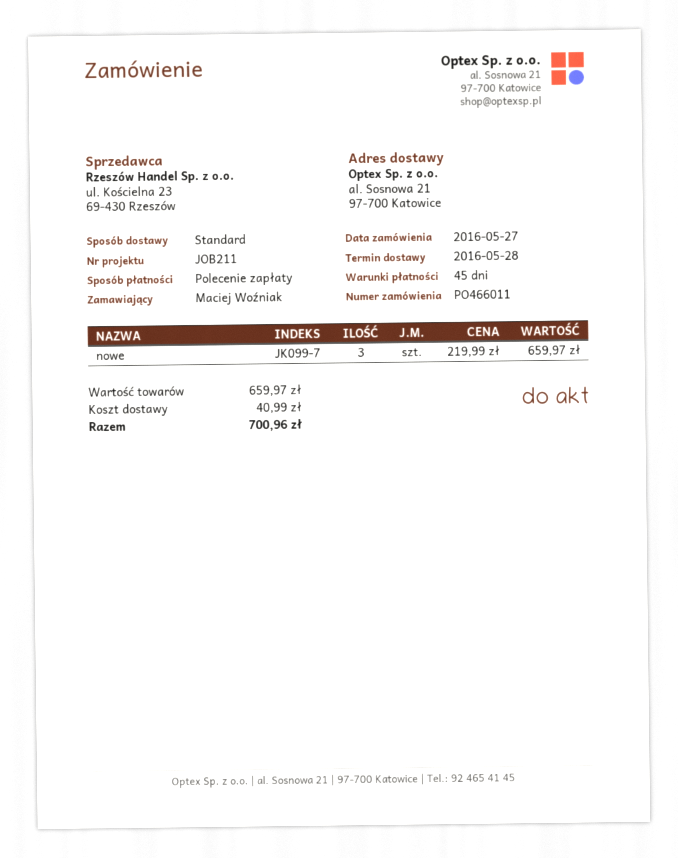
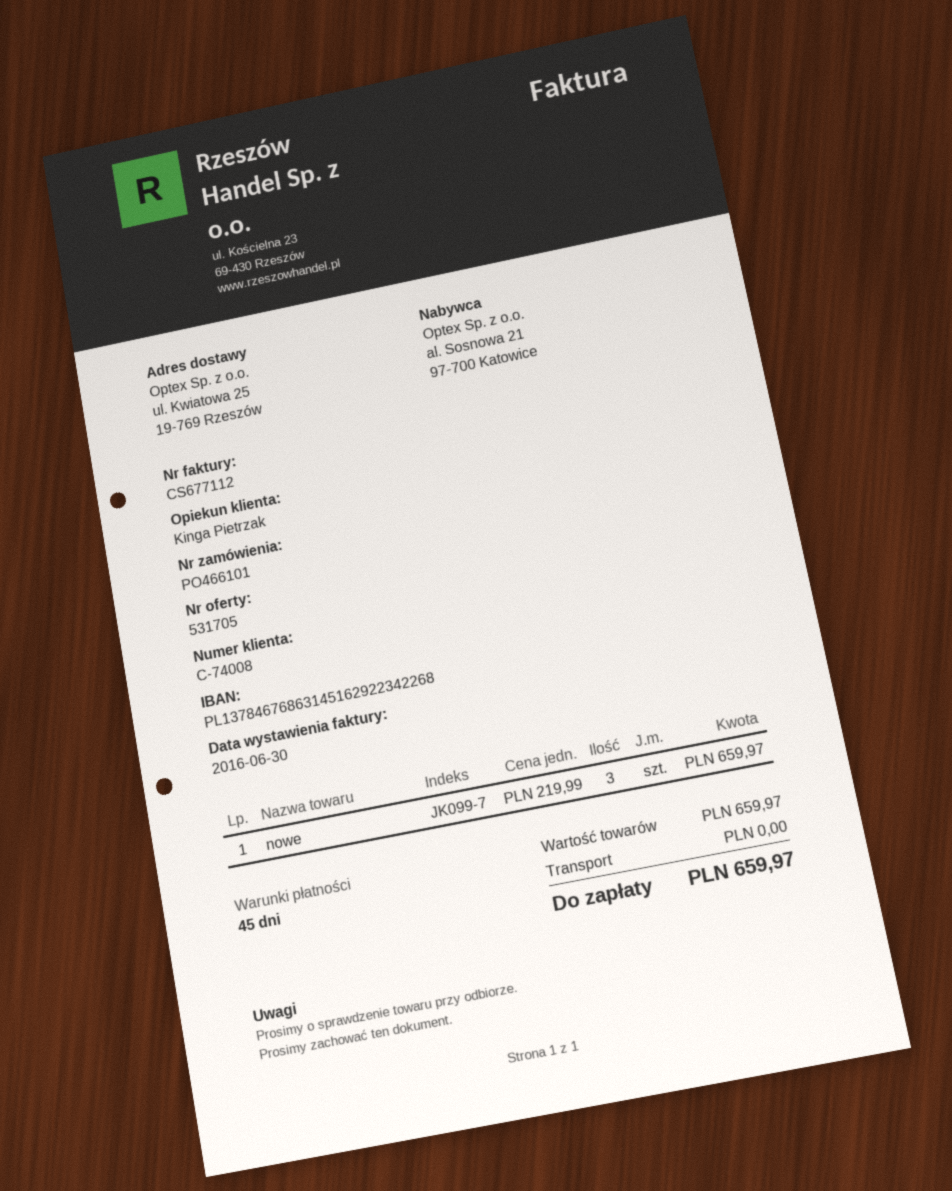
order number: PO466011 -> PO466101
ship to: al. Sosnowa 21, 97-700 Katowice -> ul. Kwiatowa 25, 19-769 Rzeszów
shipping: 40.99 -> 0.00
total: 700.96 -> 659.97

